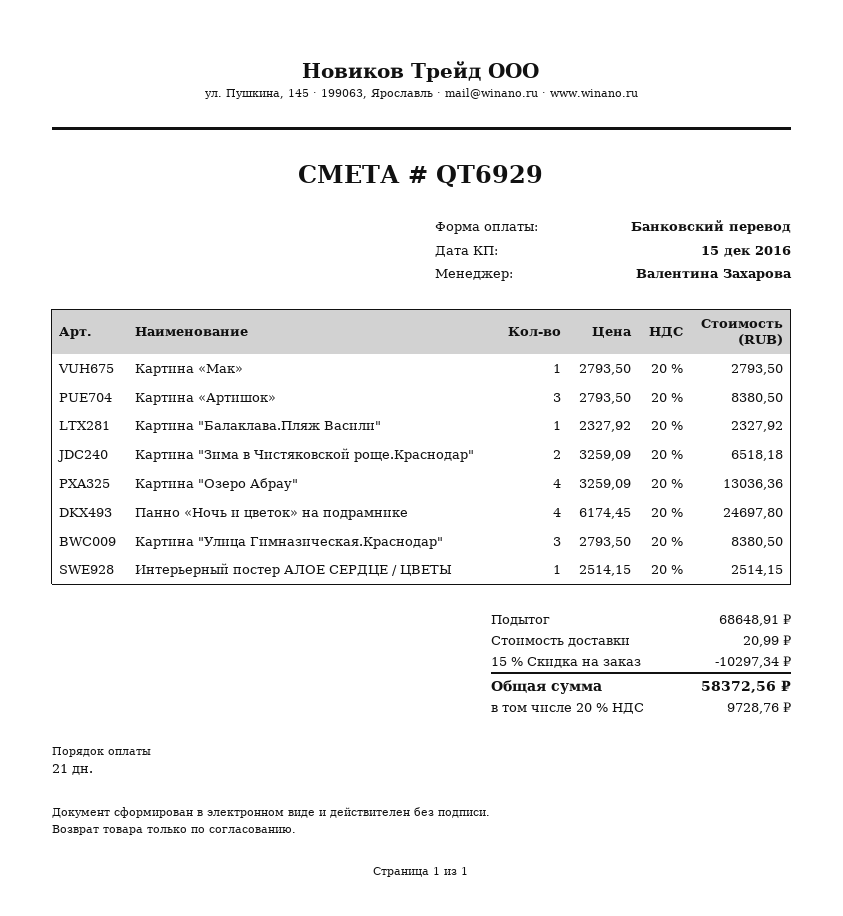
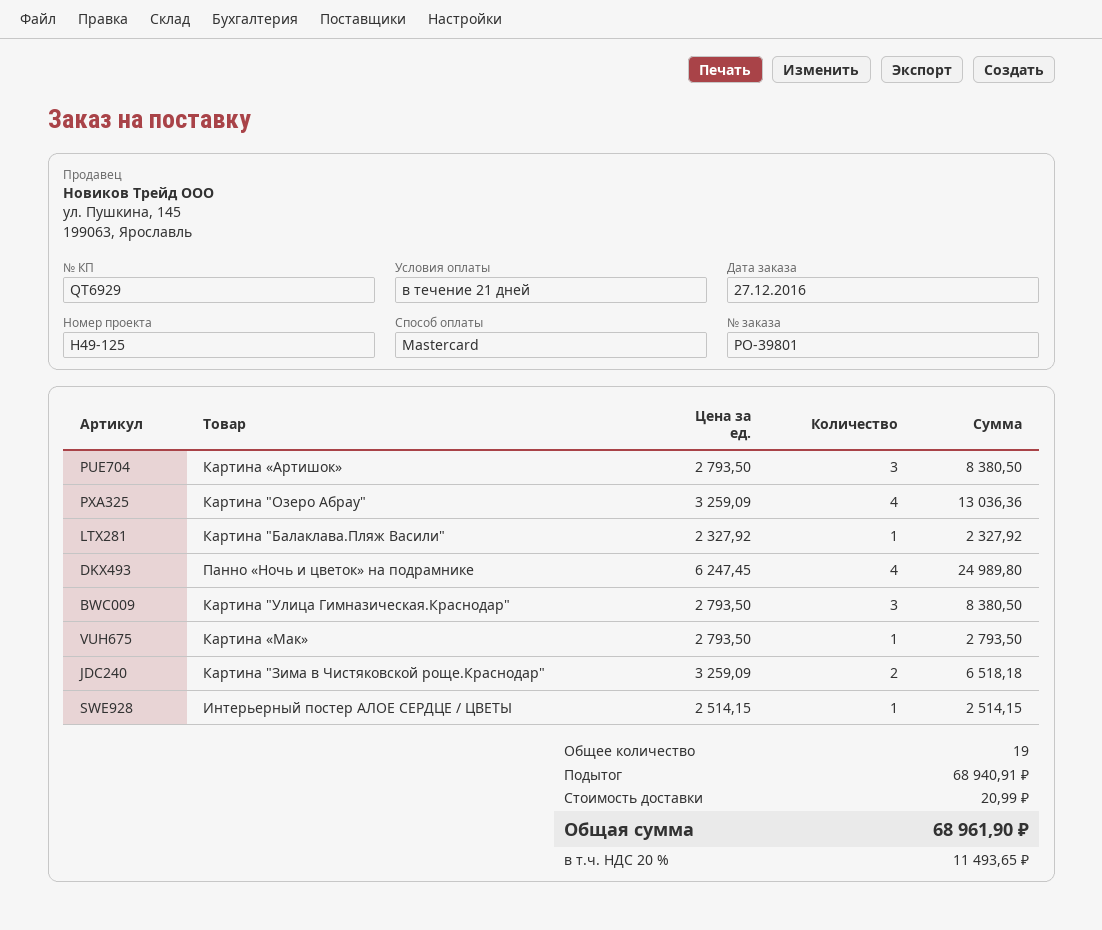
payment method: bank transfer -> Mastercard
Панно «Ночь и цветок» на подрамнике: 4 x 6174.45 = 24697.80 -> 4 x 6247.45 = 24989.80
subtotal: 68648.91 -> 68940.91
discount: 15% = 10297.34 -> none
tax: 20% = 9728.76 -> 20% = 11493.65
total: 58372.56 -> 68961.90

